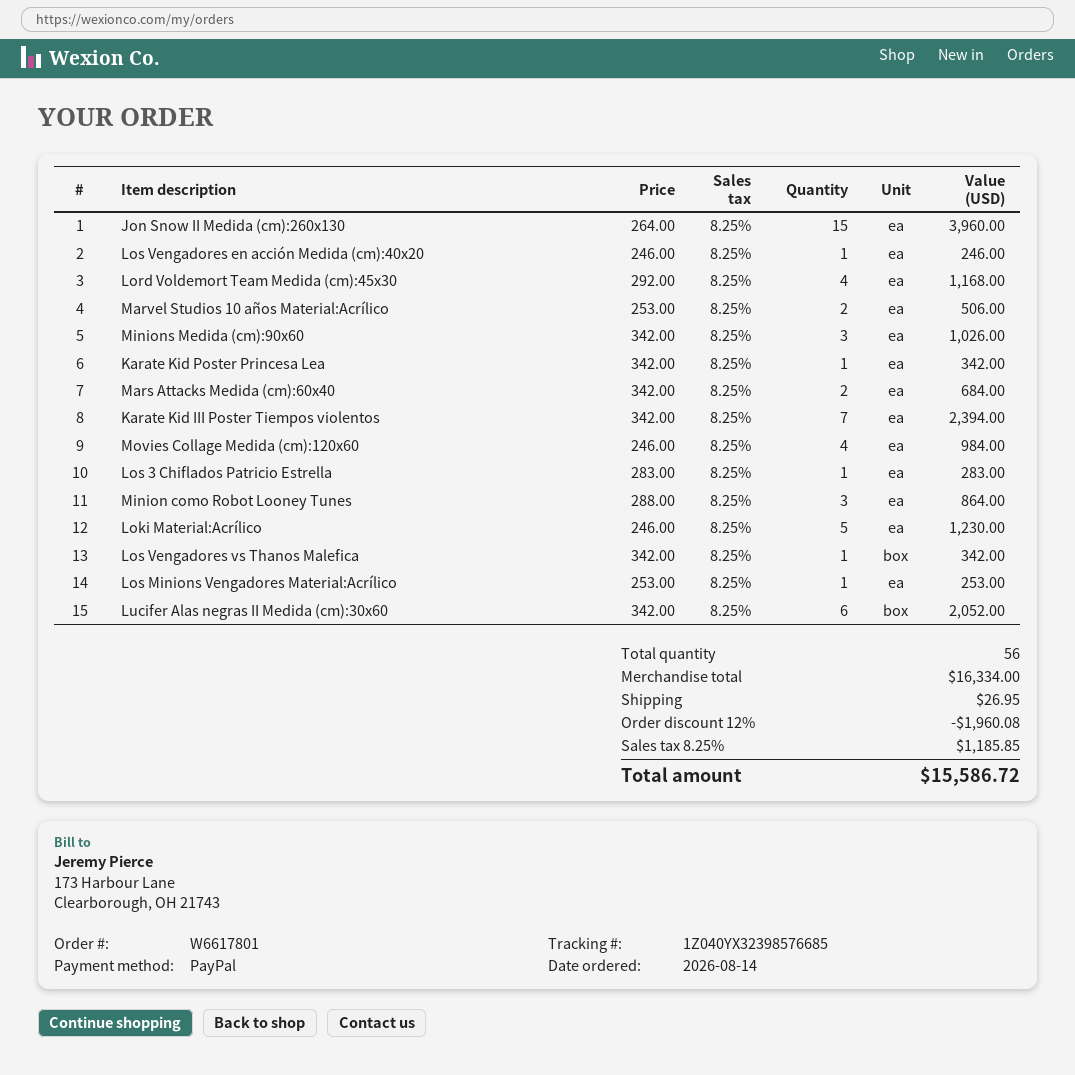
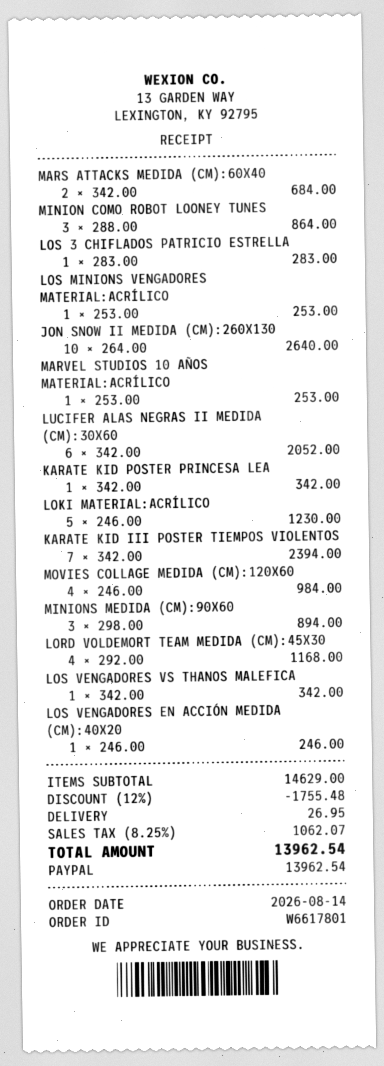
Jon Snow II Medida (cm):260x130: 15 x 264.00 = 3960.00 -> 10 x 264.00 = 2640.00
Marvel Studios 10 años Material:Acrílico: 2 x 253.00 = 506.00 -> 1 x 253.00 = 253.00
Minions Medida (cm):90x60: 3 x 342.00 = 1026.00 -> 3 x 298.00 = 894.00
subtotal: 16334.00 -> 14629.00
discount: 12% = 1960.08 -> 12% = 1755.48
tax: 8.25% = 1185.85 -> 8.25% = 1062.07
total: 15586.72 -> 13962.54

